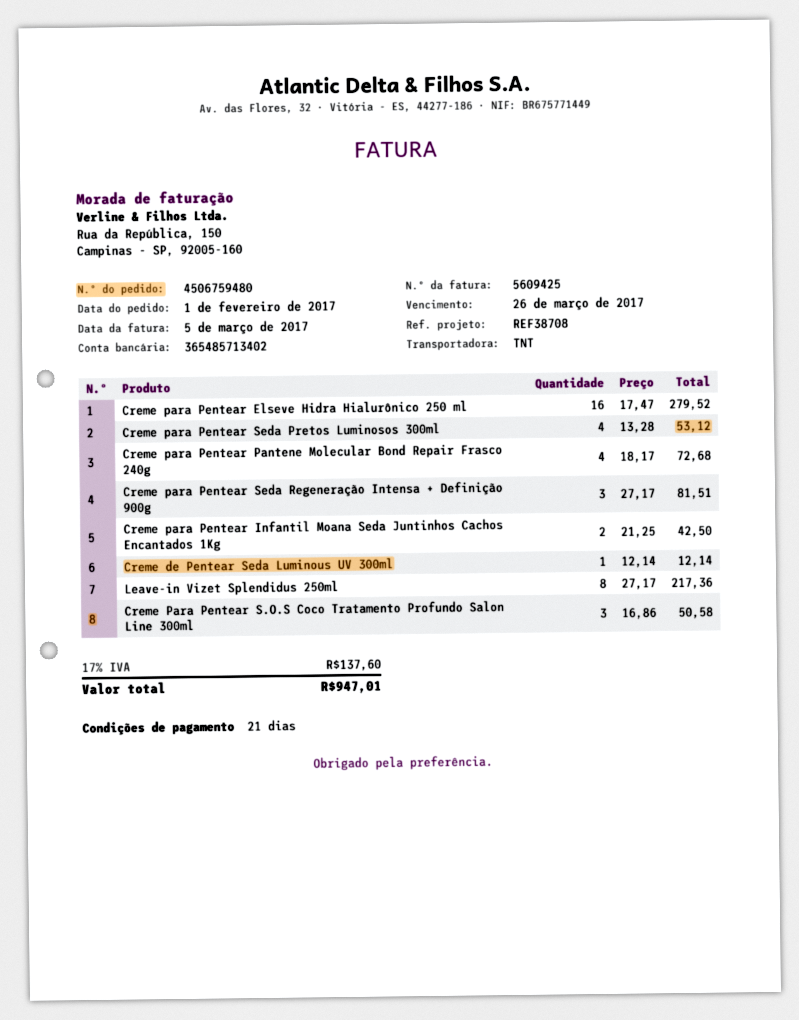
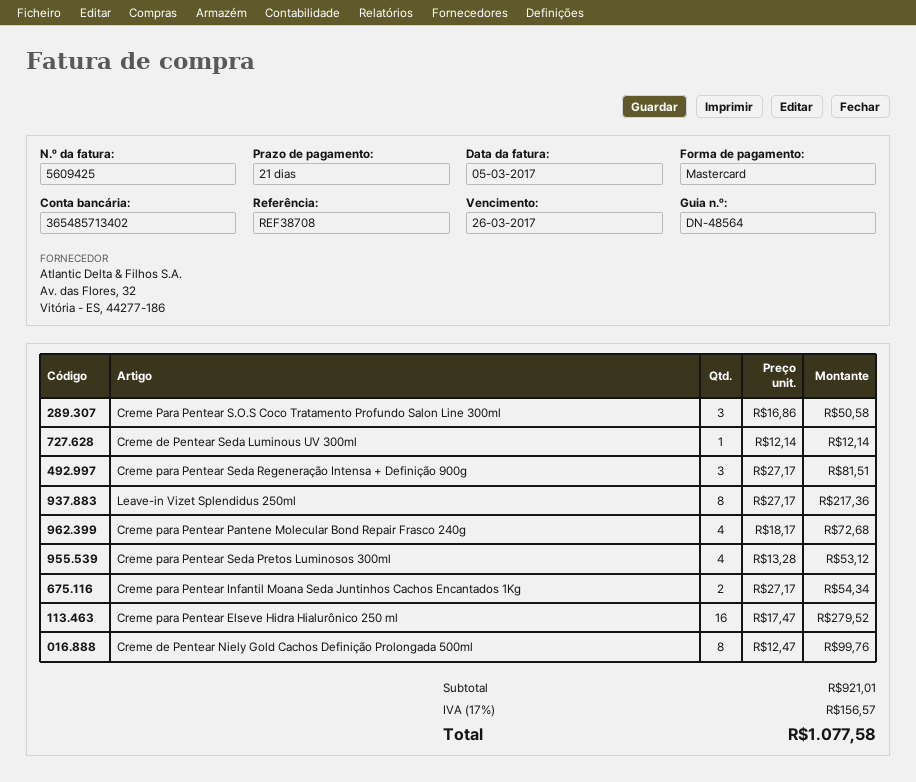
Creme para Pentear Infantil Moana Seda Juntinhos Cachos Encantados 1Kg: 2 x 21.25 = 42.50 -> 2 x 27.17 = 54.34
Creme de Pentear Niely Gold Cachos Definição Prolongada 500ml: none -> 8 x 12.47 = 99.76
tax: 17% = 137.60 -> 17% = 156.57
total: 947.01 -> 1077.58

